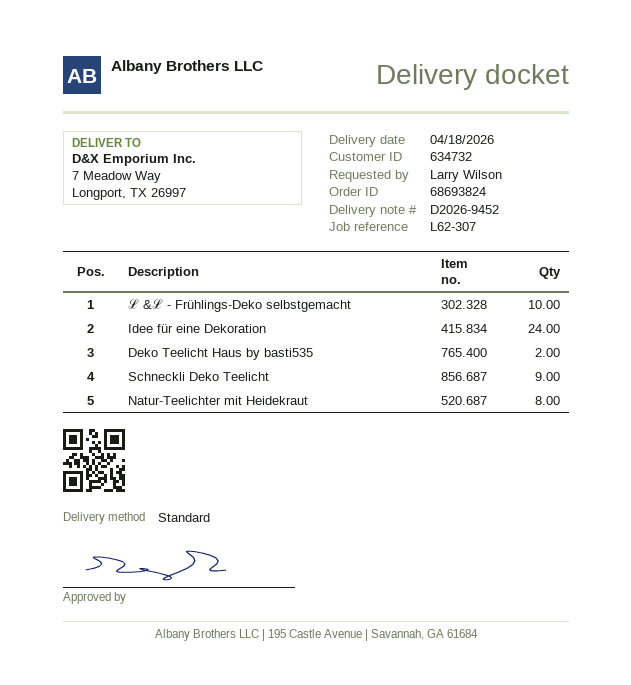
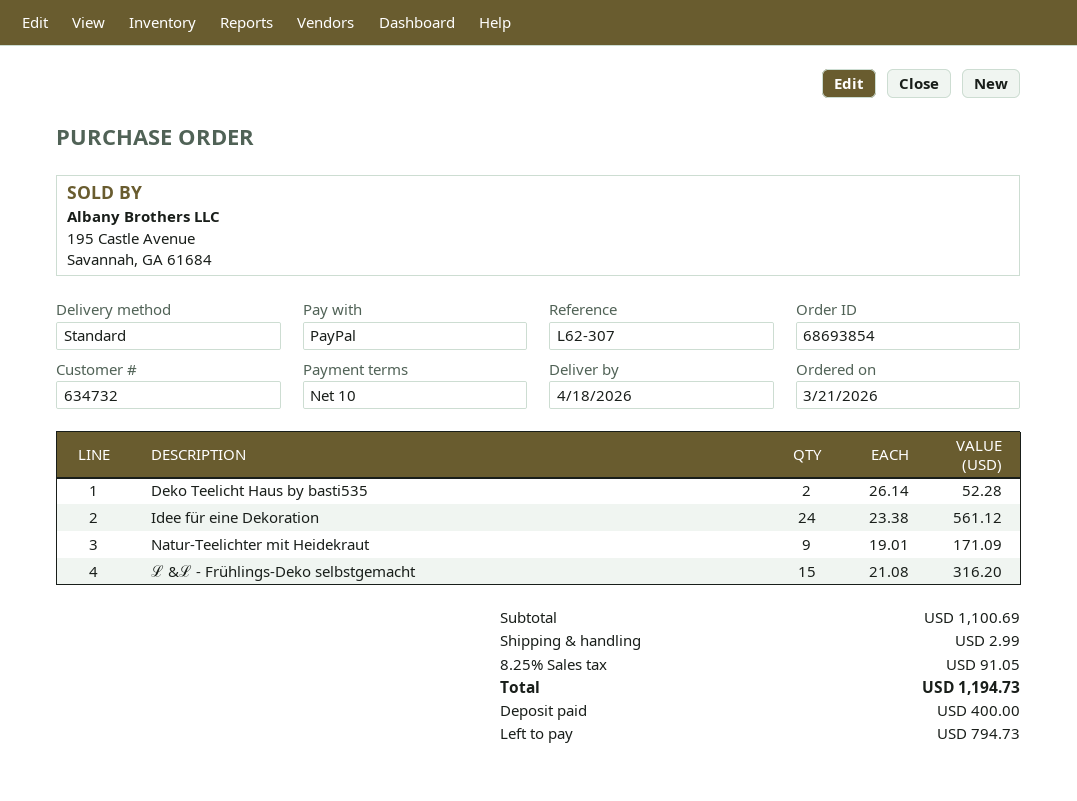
order number: 68693824 -> 68693854
ℒ &ℒ - Frühlings-Deko selbstgemacht: 10 -> 15
Schneckli Deko Teelicht: 9 -> none
Natur-Teelichter mit Heidekraut: 8 -> 9

